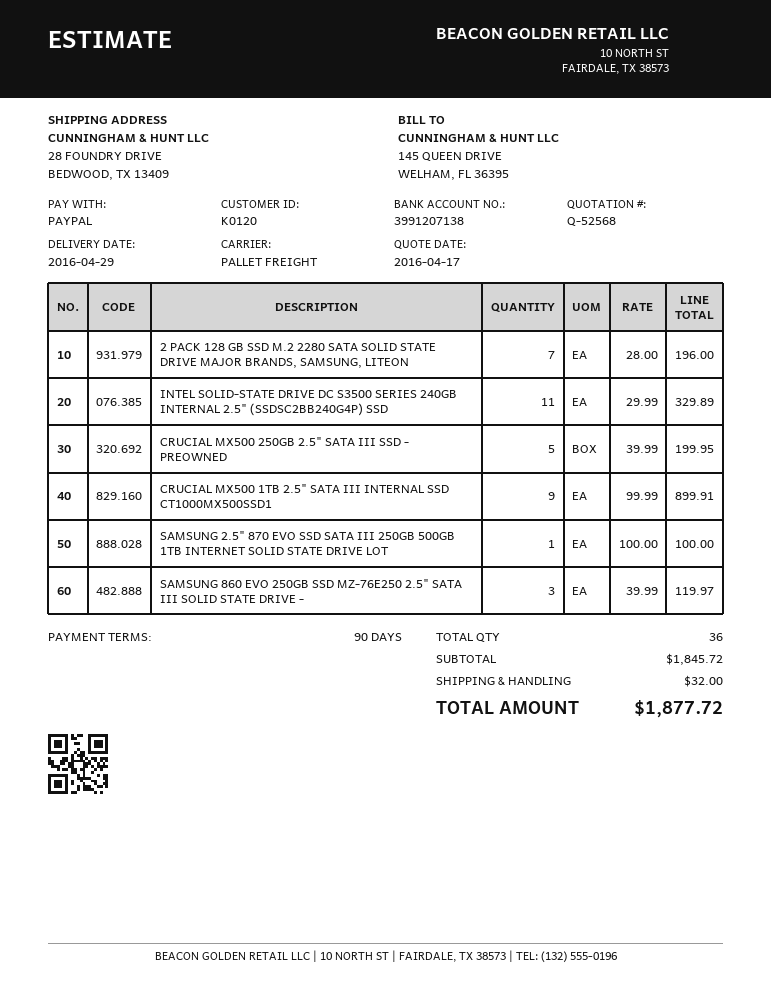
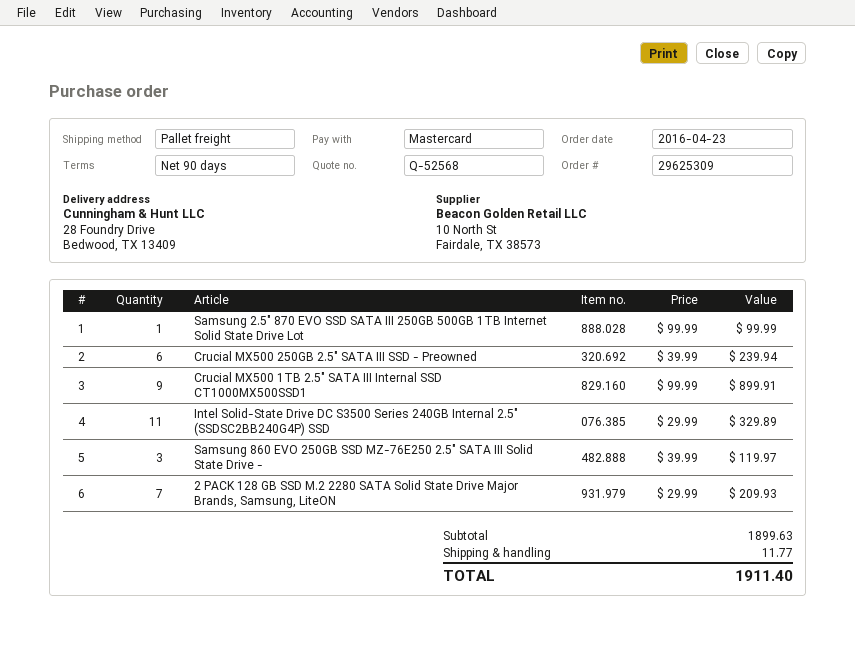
payment method: PayPal -> Mastercard
2 PACK 128 GB SSD M.2 2280 SATA SOLID STATE DRIVE MAJOR BRANDS, SAMSUNG, LITEON: 7 x 28.00 = 196.00 -> 7 x 29.99 = 209.93
CRUCIAL MX500 250GB 2.5" SATA III SSD - PREOWNED: 5 x 39.99 = 199.95 -> 6 x 39.99 = 239.94
SAMSUNG 2.5" 870 EVO SSD SATA III 250GB 500GB 1TB INTERNET SOLID STATE DRIVE LOT: 1 x 100.00 = 100.00 -> 1 x 99.99 = 99.99
subtotal: 1845.72 -> 1899.63
shipping: 32.00 -> 11.77
total: 1877.72 -> 1911.40

